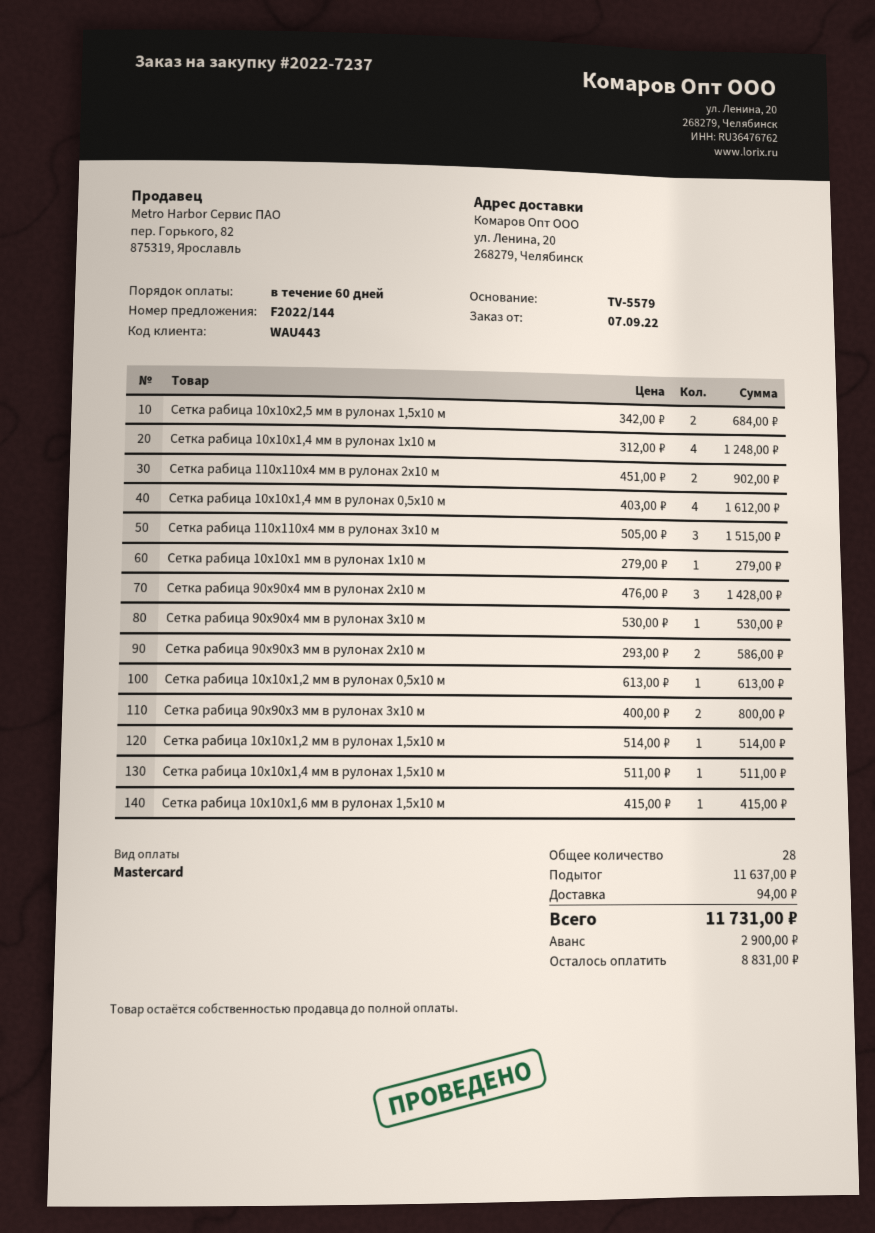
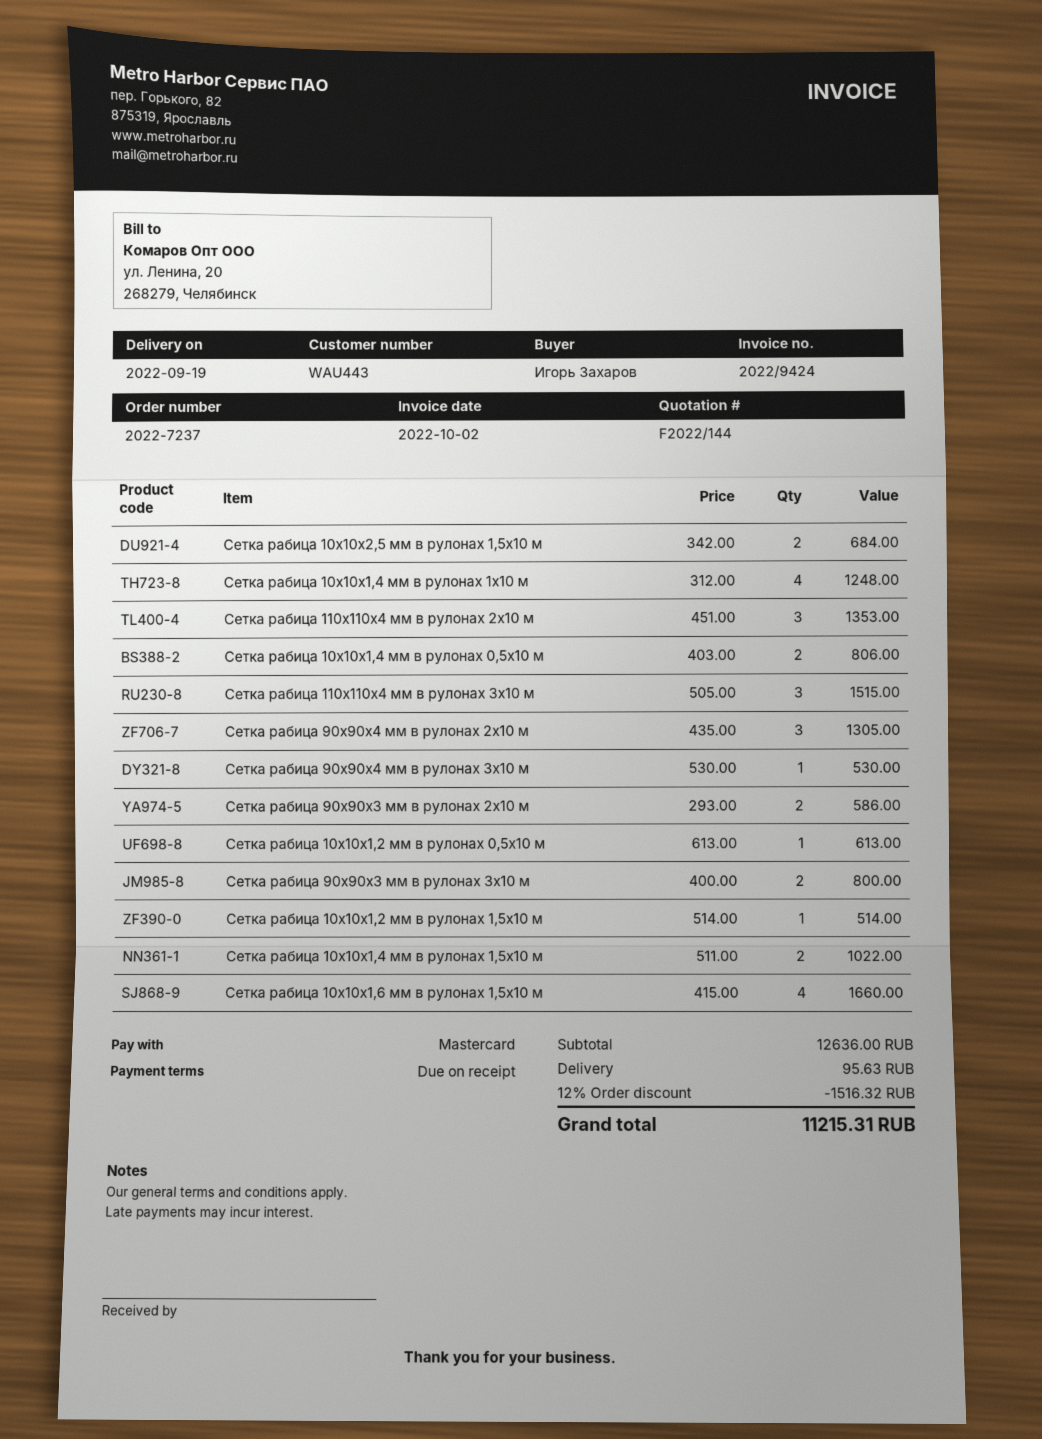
payment terms: 60 days -> on receipt
Сетка рабица 110х110х4 мм в рулонах 2х10 м: 2 x 451.00 = 902.00 -> 3 x 451.00 = 1353.00
Сетка рабица 10х10х1,4 мм в рулонах 0,5х10 м: 4 x 403.00 = 1612.00 -> 2 x 403.00 = 806.00
Сетка рабица 10х10х1 мм в рулонах 1х10 м: 1 x 279.00 = 279.00 -> none
Сетка рабица 90х90х4 мм в рулонах 2х10 м: 3 x 476.00 = 1428.00 -> 3 x 435.00 = 1305.00
Сетка рабица 10х10х1,4 мм в рулонах 1,5х10 м: 1 x 511.00 = 511.00 -> 2 x 511.00 = 1022.00
Сетка рабица 10х10х1,6 мм в рулонах 1,5х10 м: 1 x 415.00 = 415.00 -> 4 x 415.00 = 1660.00
subtotal: 11637.00 -> 12636.00
discount: none -> 12% = 1516.32
shipping: 94.00 -> 95.63
total: 11731.00 -> 11215.31

